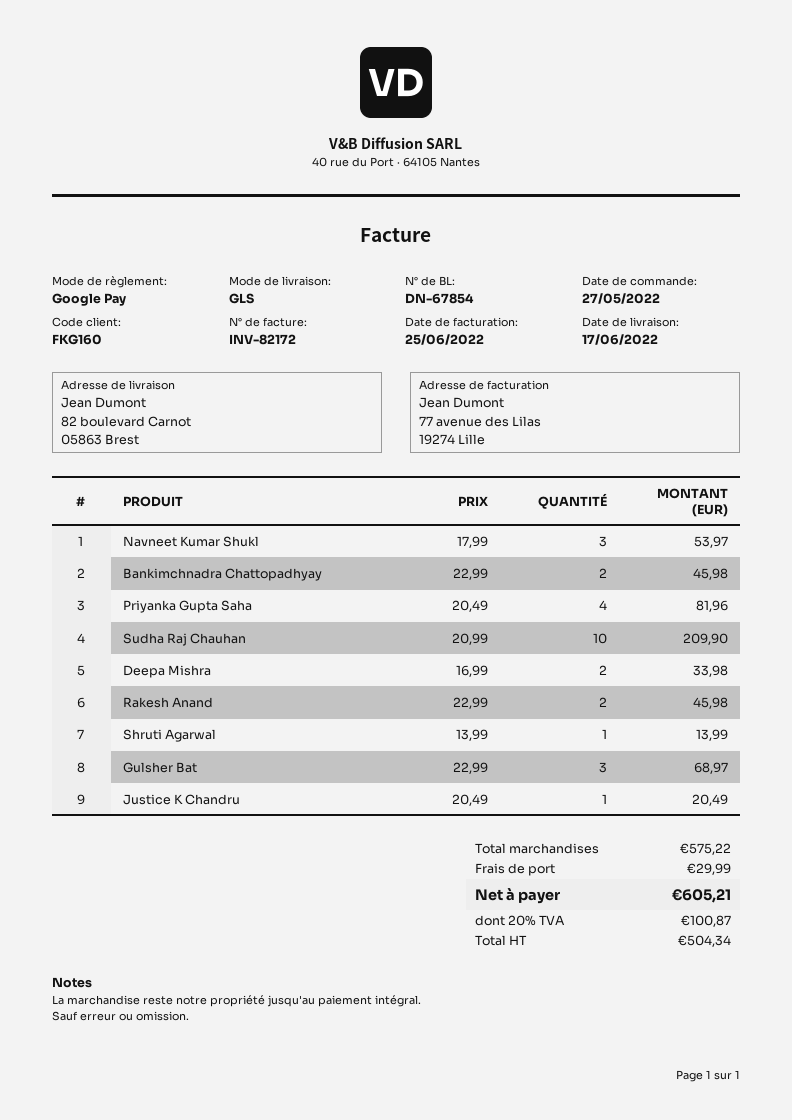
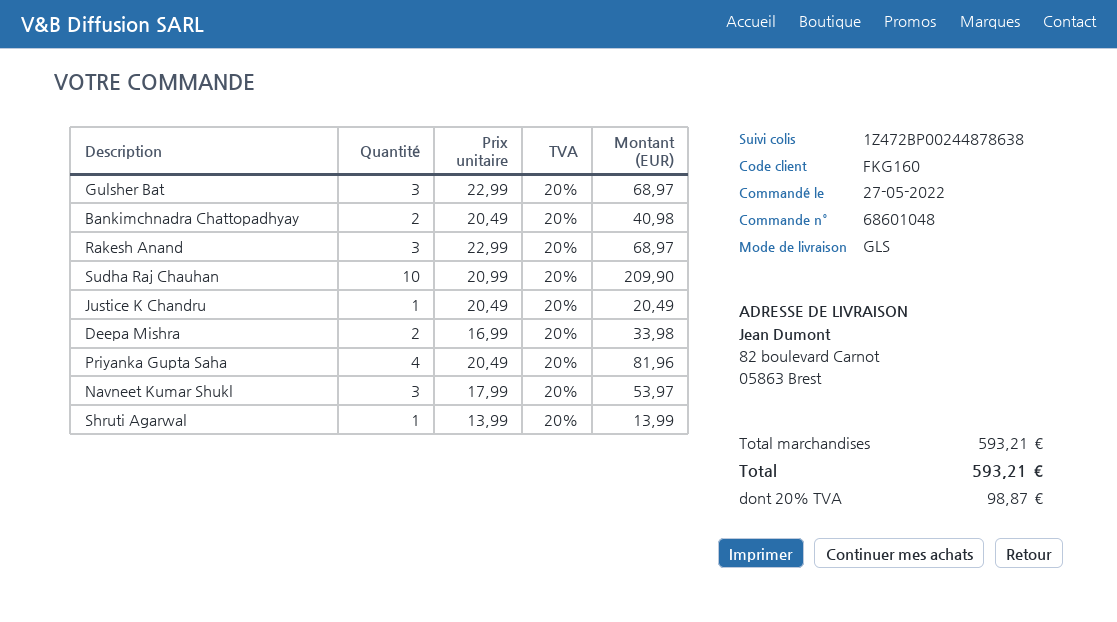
Bankimchnadra Chattopadhyay: 2 x 22.99 = 45.98 -> 2 x 20.49 = 40.98
Rakesh Anand: 2 x 22.99 = 45.98 -> 3 x 22.99 = 68.97
subtotal: 575.22 -> 593.21
shipping: 29.99 -> none
tax: 20% = 100.87 -> 20% = 98.87
total: 605.21 -> 593.21

